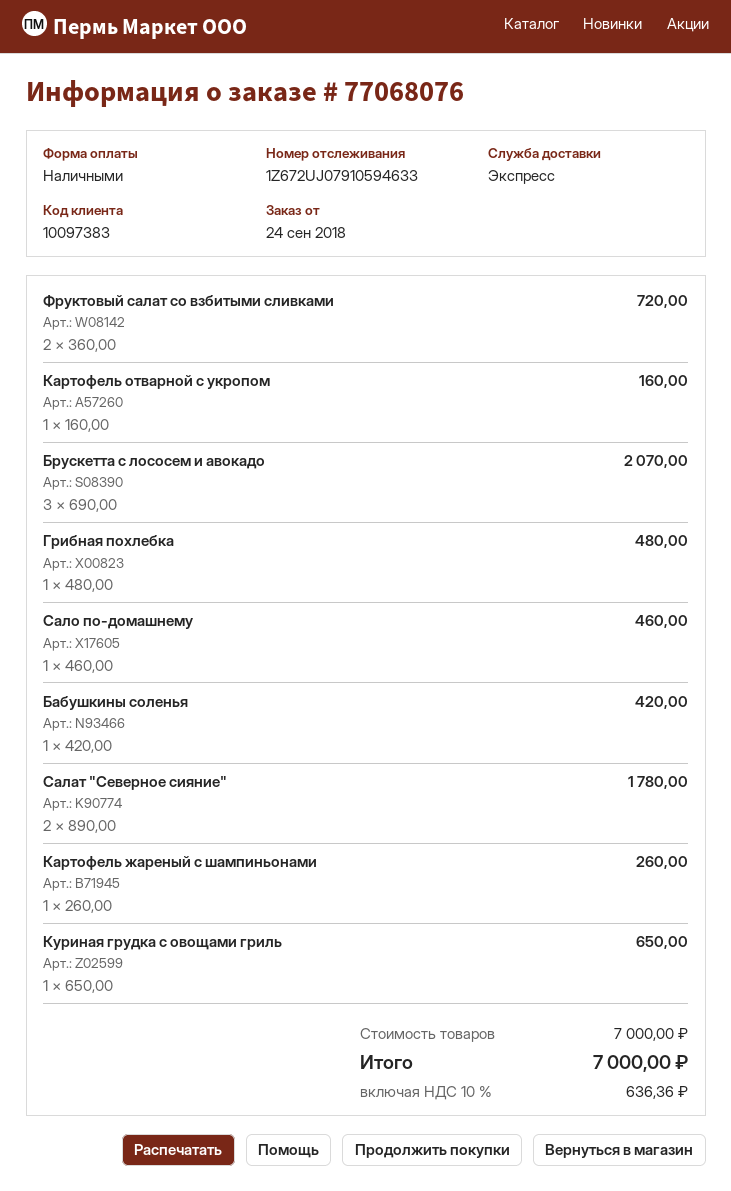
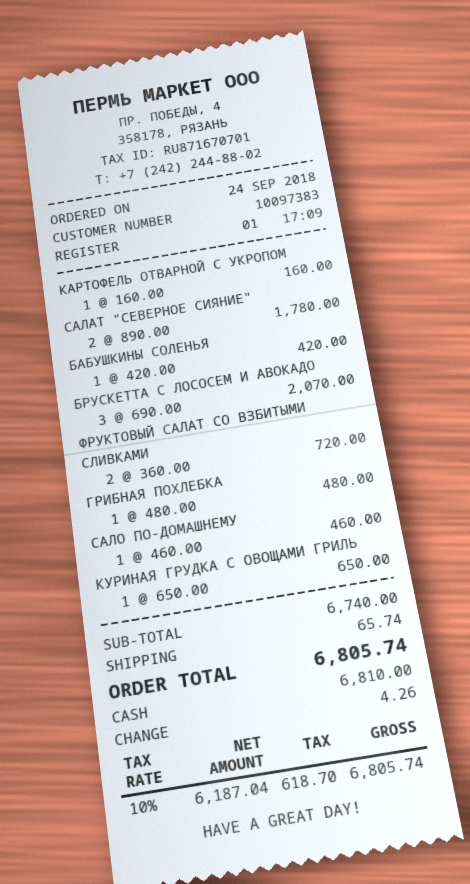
Картофель жареный с шампиньонами: 1 x 260.00 = 260.00 -> none
subtotal: 7000.00 -> 6740.00
shipping: none -> 65.74
tax: 10% = 636.36 -> 10% = 618.70
total: 7000.00 -> 6805.74

